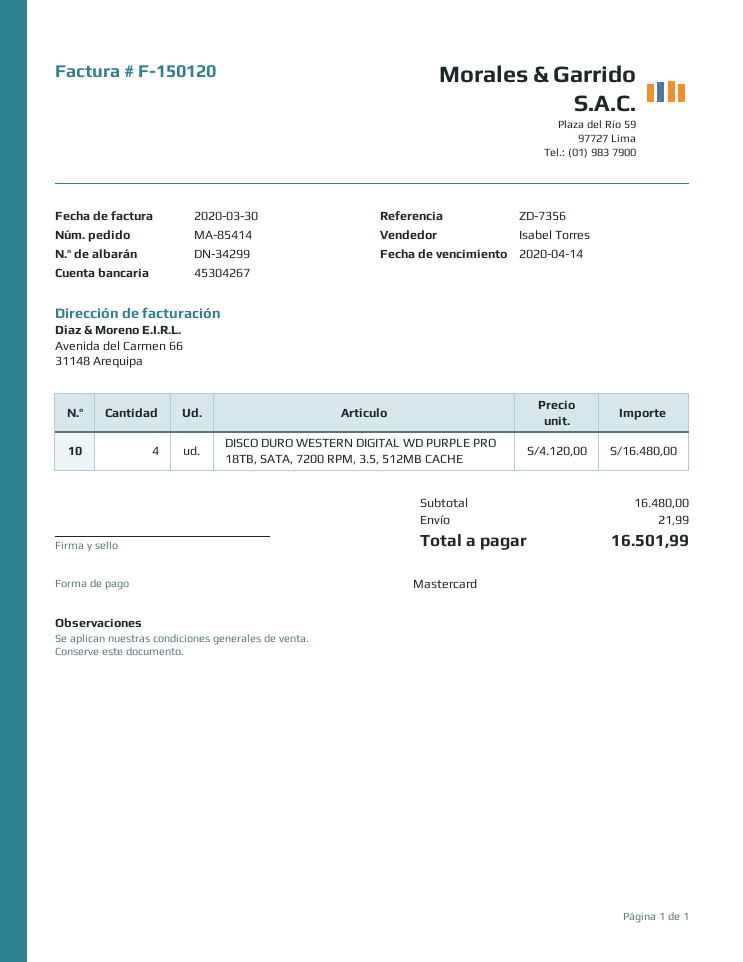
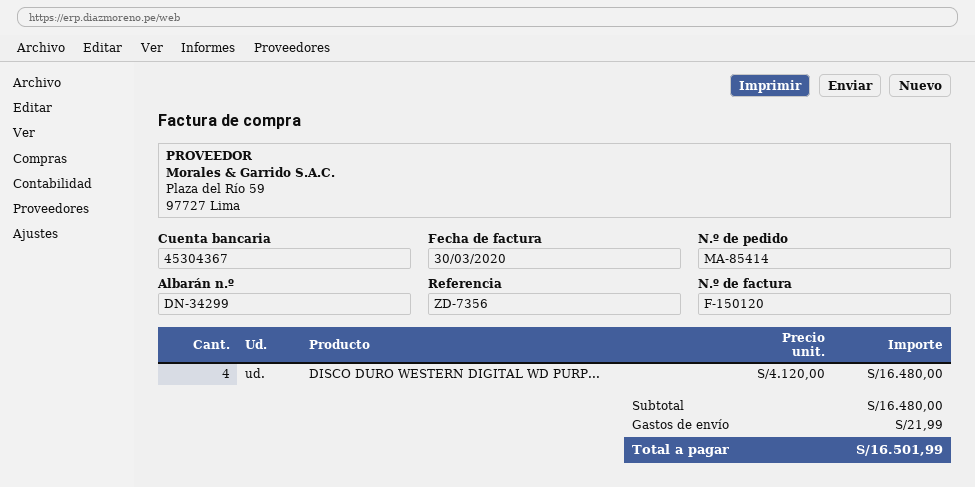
bank account: 45304267 -> 45304367

